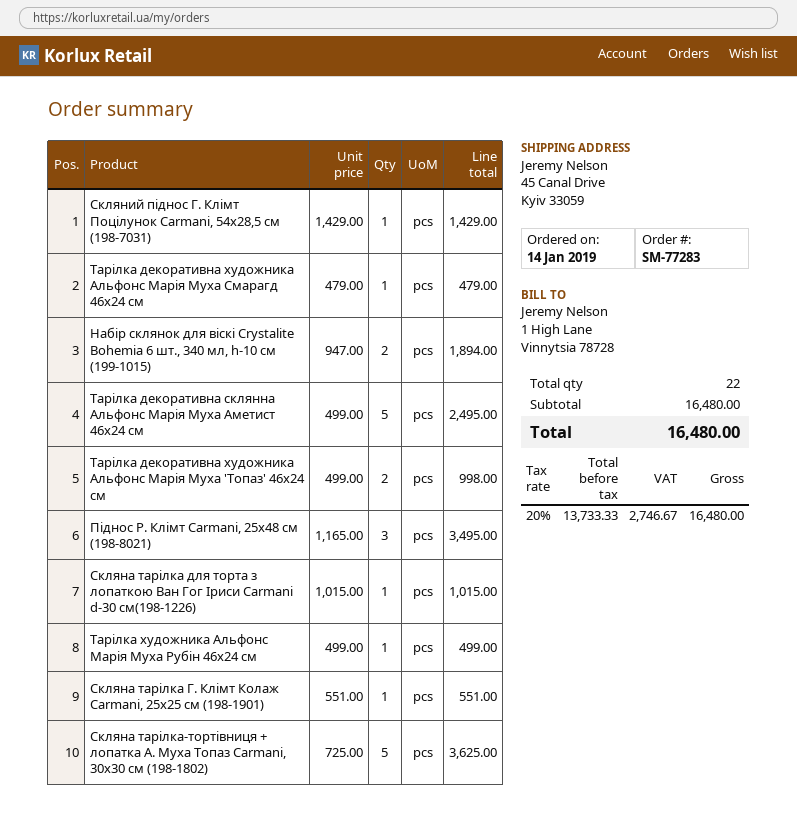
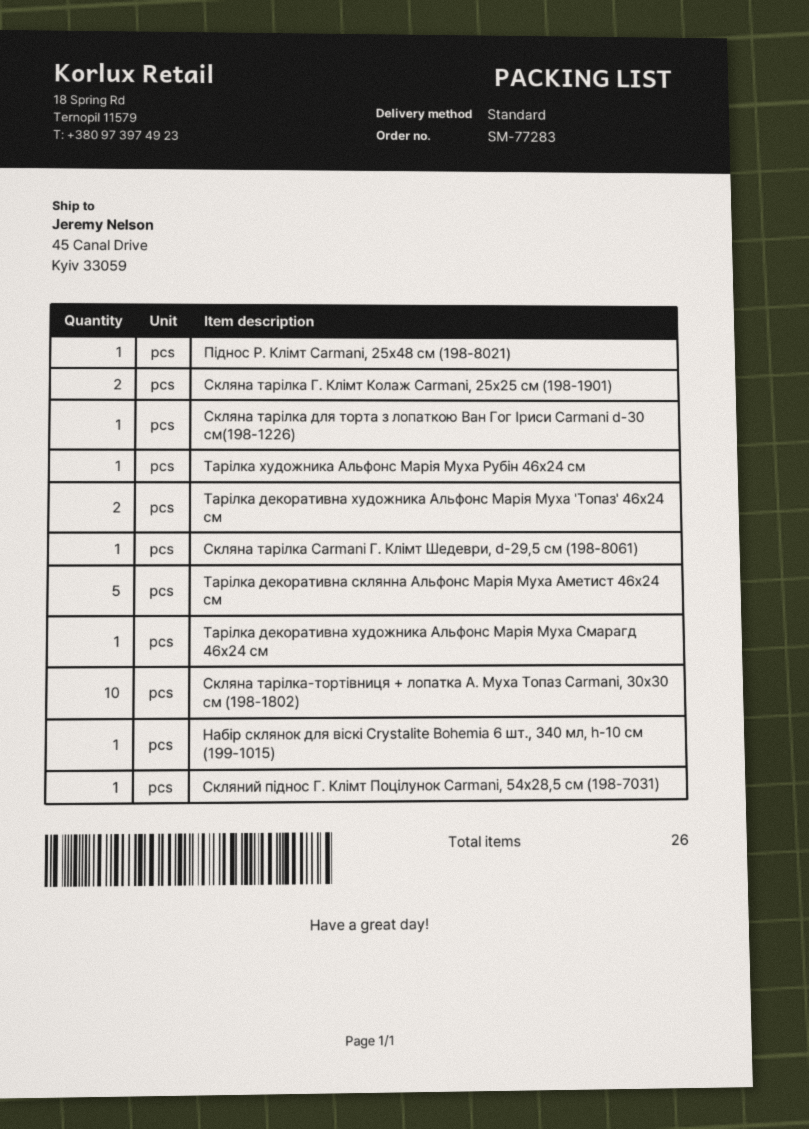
Набір склянок для віскі Crystalite Bohemia 6 шт., 340 мл, h-10 см (199-1015): 2 -> 1
Піднос Р. Клімт Carmani, 25х48 см (198-8021): 3 -> 1
Скляна тарілка Г. Клімт Колаж Carmani, 25х25 см (198-1901): 1 -> 2
Скляна тарілка-тортівниця + лопатка А. Муха Топаз Carmani, 30х30 см (198-1802): 5 -> 10
Скляна тарілка Carmani Г. Клімт Шедеври, d-29,5 см (198-8061): none -> 1
total quantity: 22 -> 26

